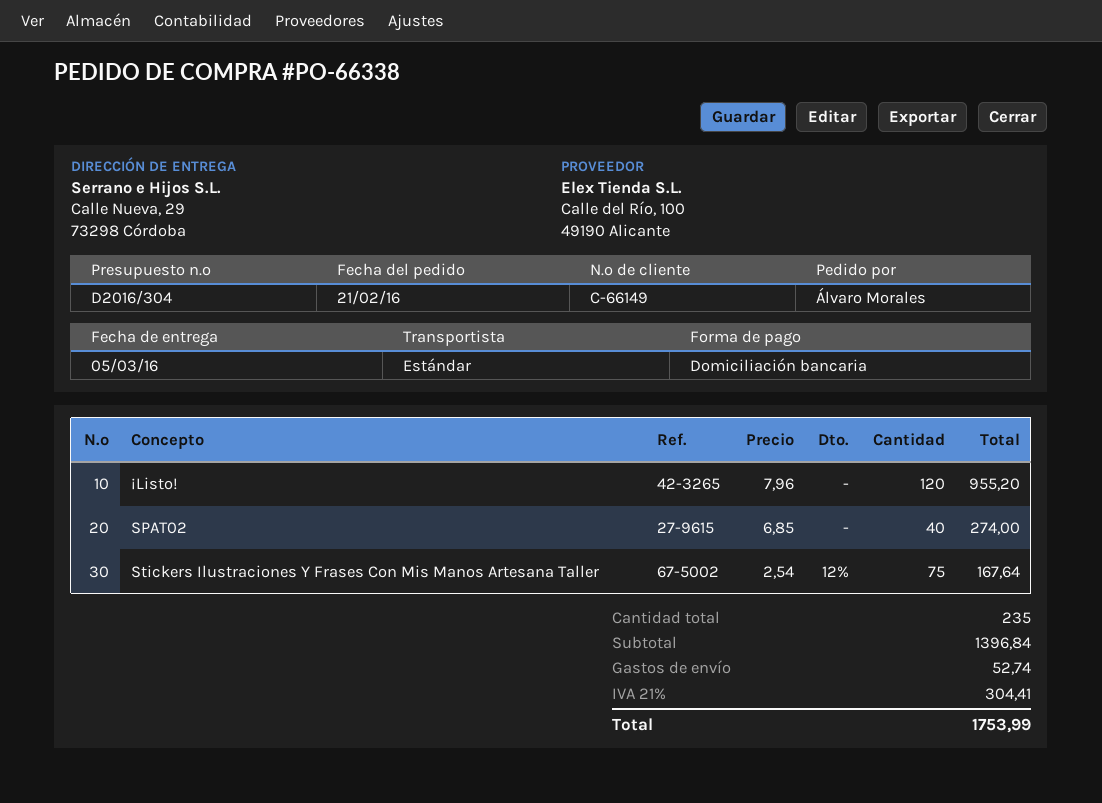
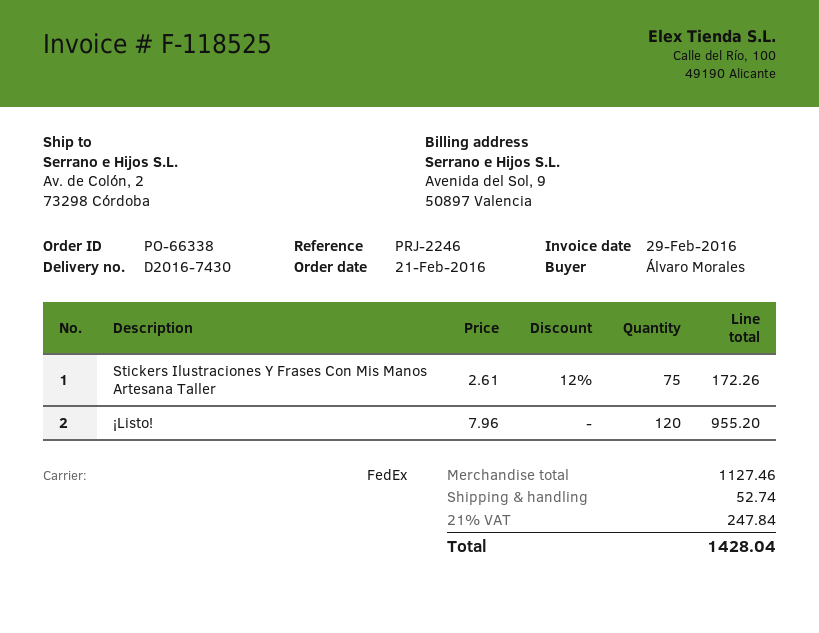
shipping method: standard -> FedEx
ship to: Calle Nueva, 29, 73298 Córdoba -> Av. de Colón, 2, 73298 Córdoba
SPAT02: 40 x 6.85 = 274.00 -> none
Stickers Ilustraciones Y Frases Con Mis Manos Artesana Taller: 75 x 2.54 - 12% = 167.64 -> 75 x 2.61 - 12% = 172.26
subtotal: 1396.84 -> 1127.46
tax: 21% = 304.41 -> 21% = 247.84
total: 1753.99 -> 1428.04

